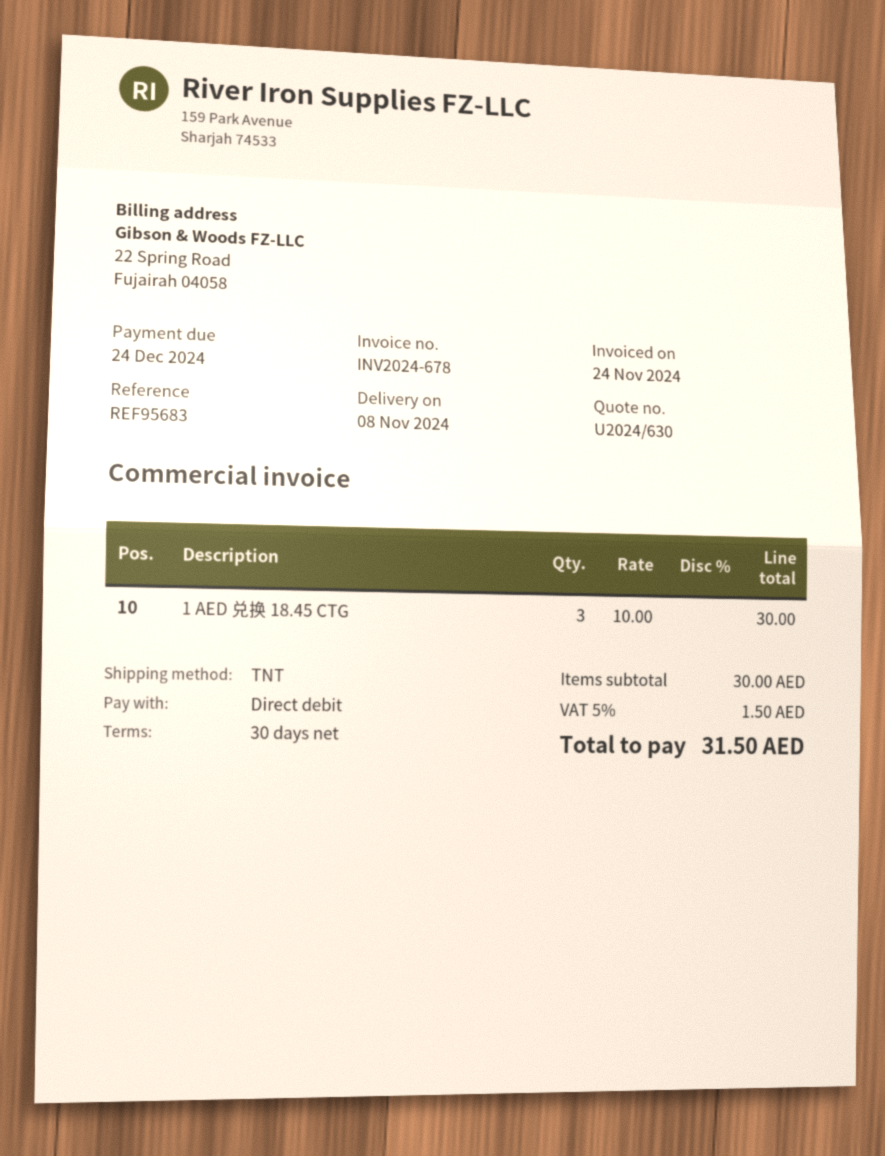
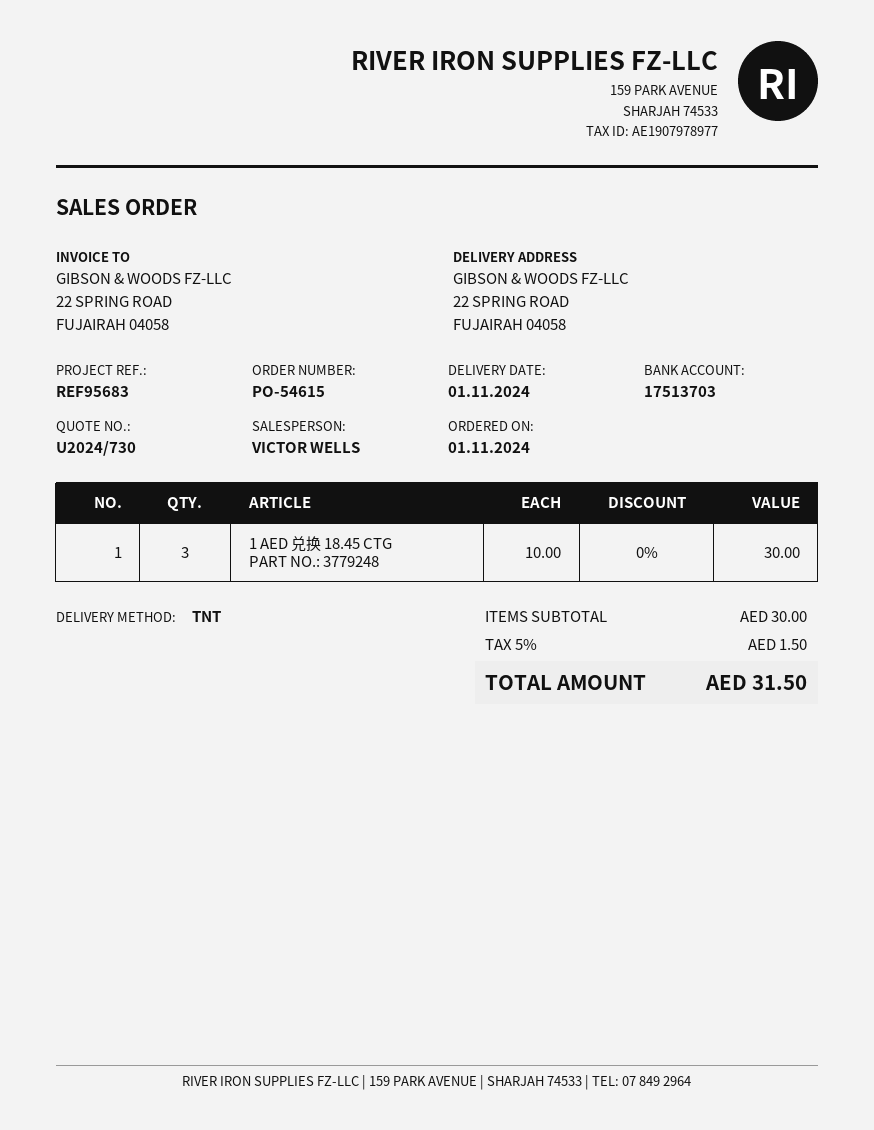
quote number: U2024/630 -> U2024/730
delivery date: 2024-11-08 -> 2024-11-01

